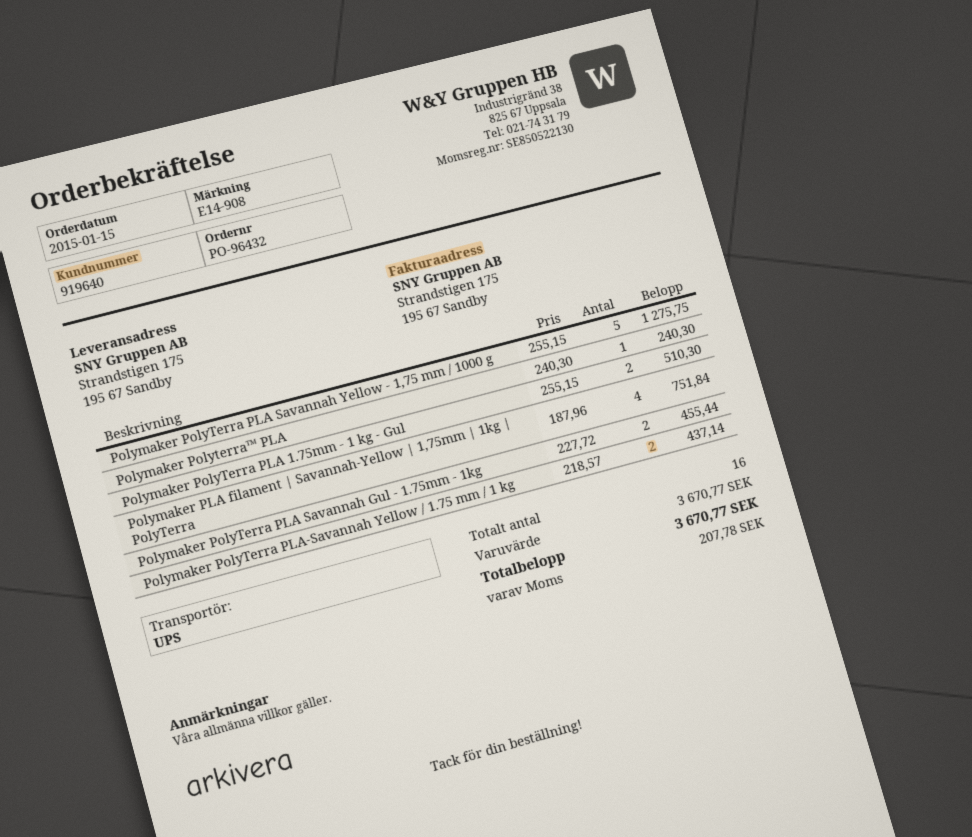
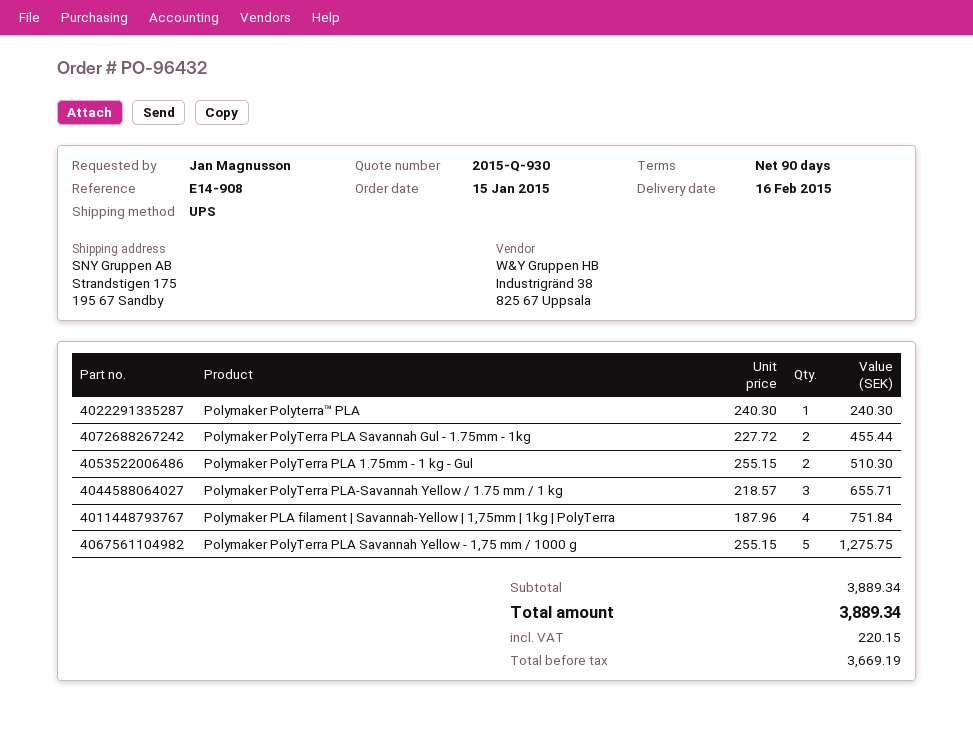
Polymaker PolyTerra PLA-Savannah Yellow / 1.75 mm / 1 kg: 2 x 218.57 = 437.14 -> 3 x 218.57 = 655.71
subtotal: 3670.77 -> 3889.34
tax: 207.78 -> 220.15
total: 3670.77 -> 3889.34

